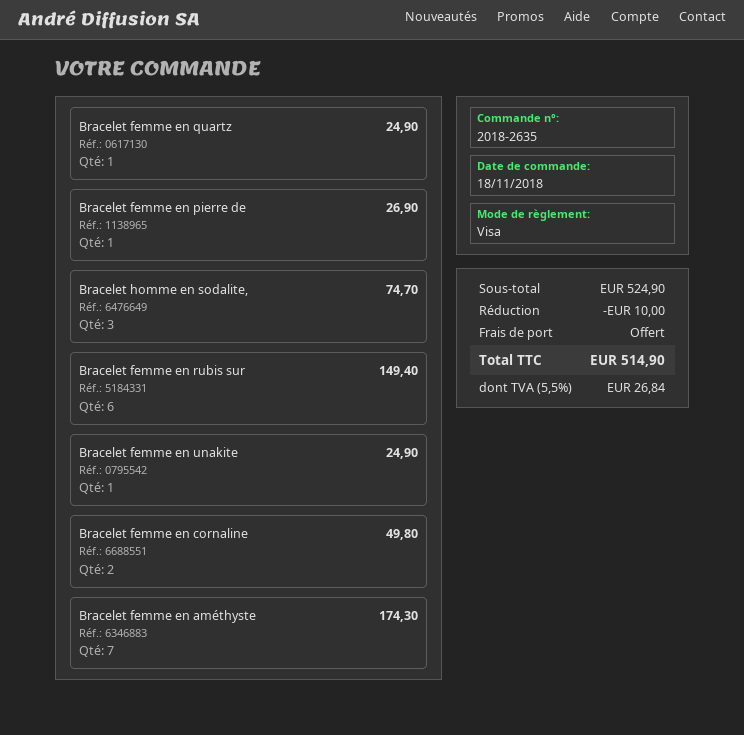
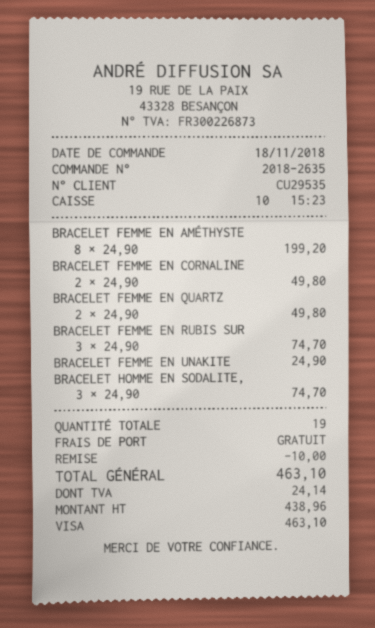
Bracelet femme en quartz: 1 for 24.90 -> 2 for 49.80
Bracelet femme en pierre de: 1 for 26.90 -> none
Bracelet femme en rubis sur: 6 for 149.40 -> 3 for 74.70
Bracelet femme en améthyste: 7 for 174.30 -> 8 for 199.20
tax: 26.84 -> 24.14
total: 514.90 -> 463.10

